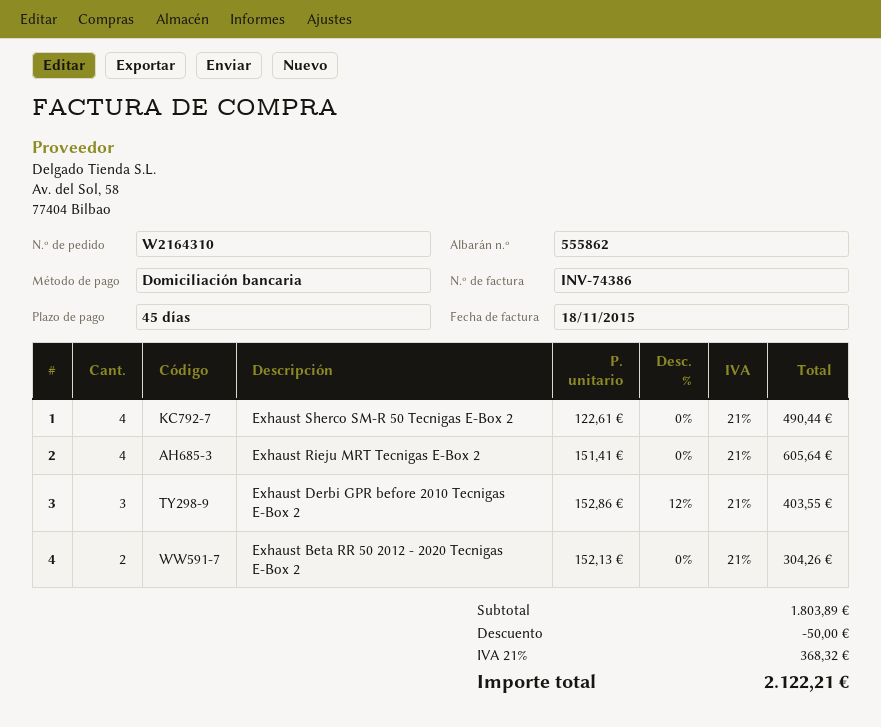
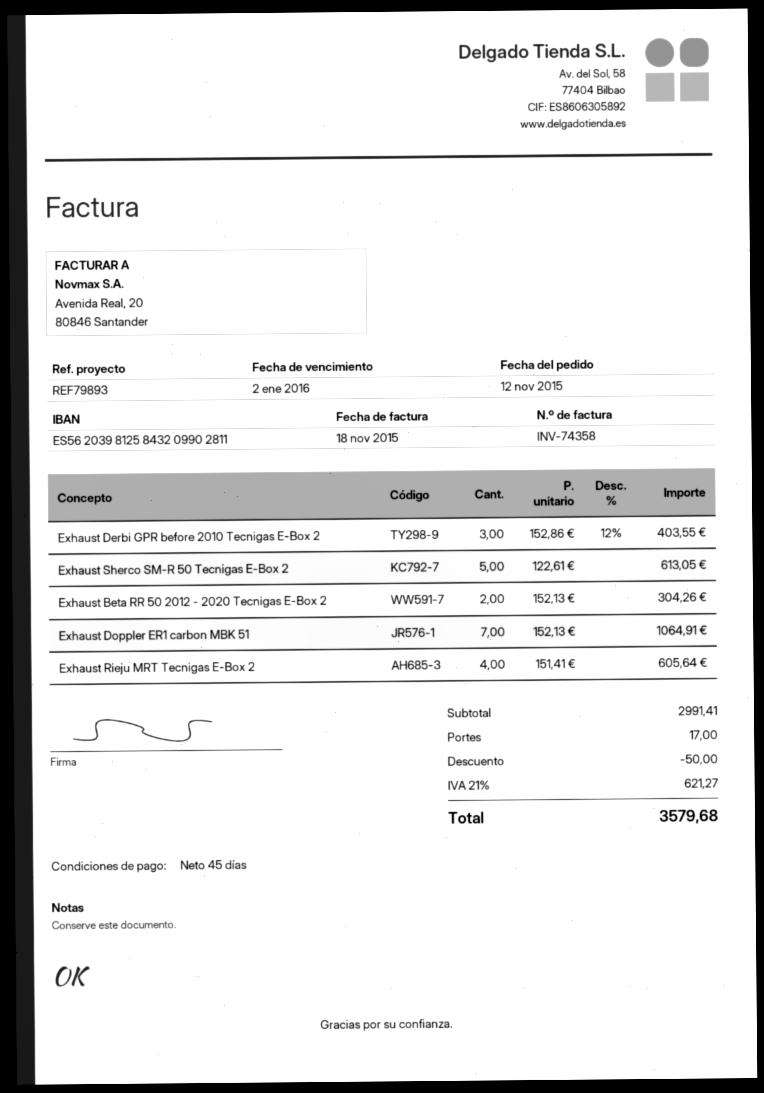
invoice number: INV-74386 -> INV-74358
Exhaust Sherco SM-R 50 Tecnigas E-Box 2: 4 x 122.61 = 490.44 -> 5 x 122.61 = 613.05
Exhaust Doppler ER1 carbon MBK 51: none -> 7 x 152.13 = 1064.91
subtotal: 1803.89 -> 2991.41
shipping: none -> 17.00
tax: 21% = 368.32 -> 21% = 621.27
total: 2122.21 -> 3579.68

